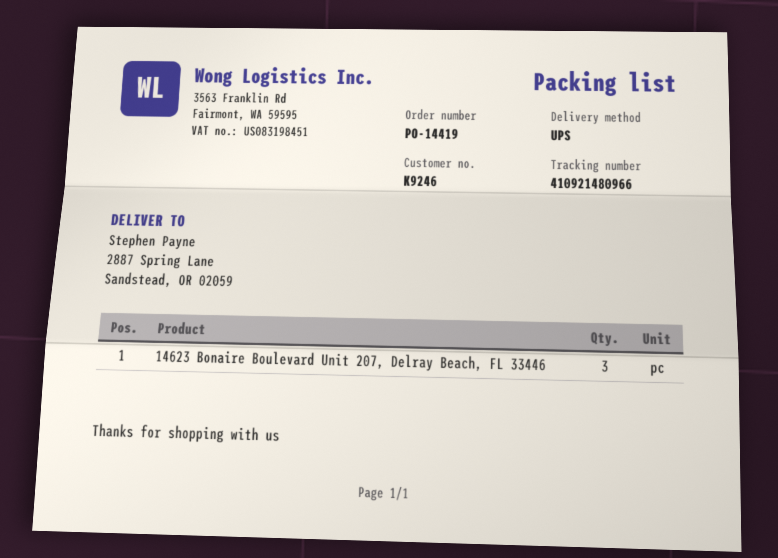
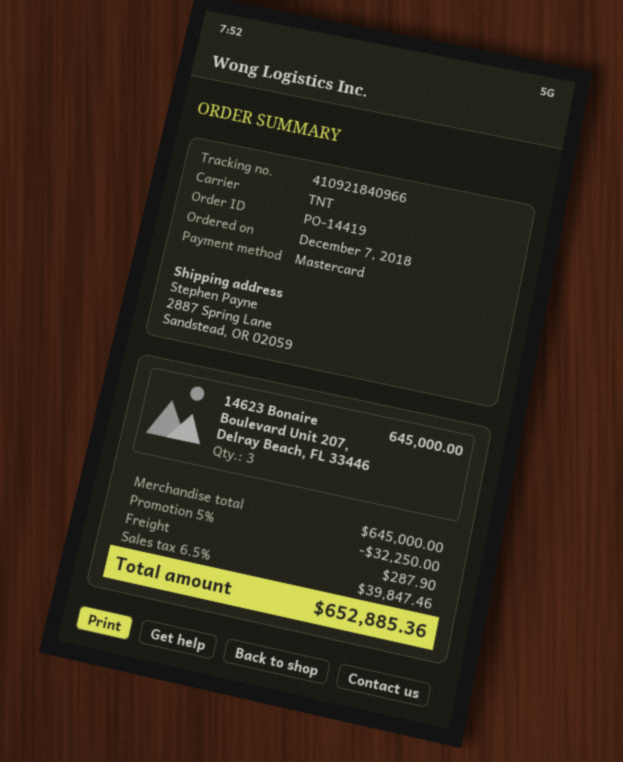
shipping method: UPS -> TNT
tracking number: 410921480966 -> 410921840966

